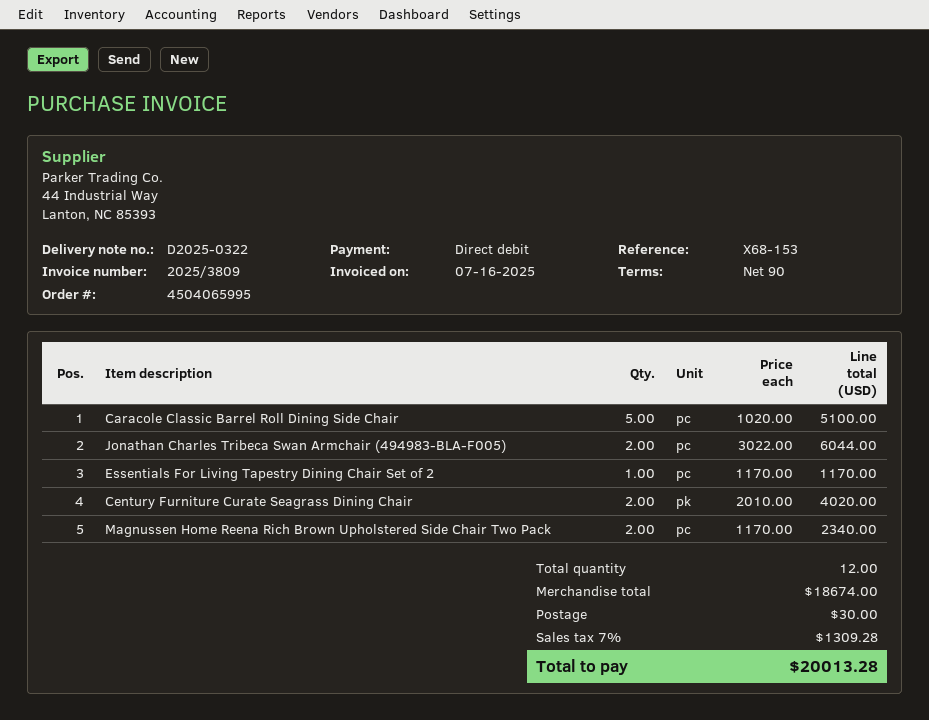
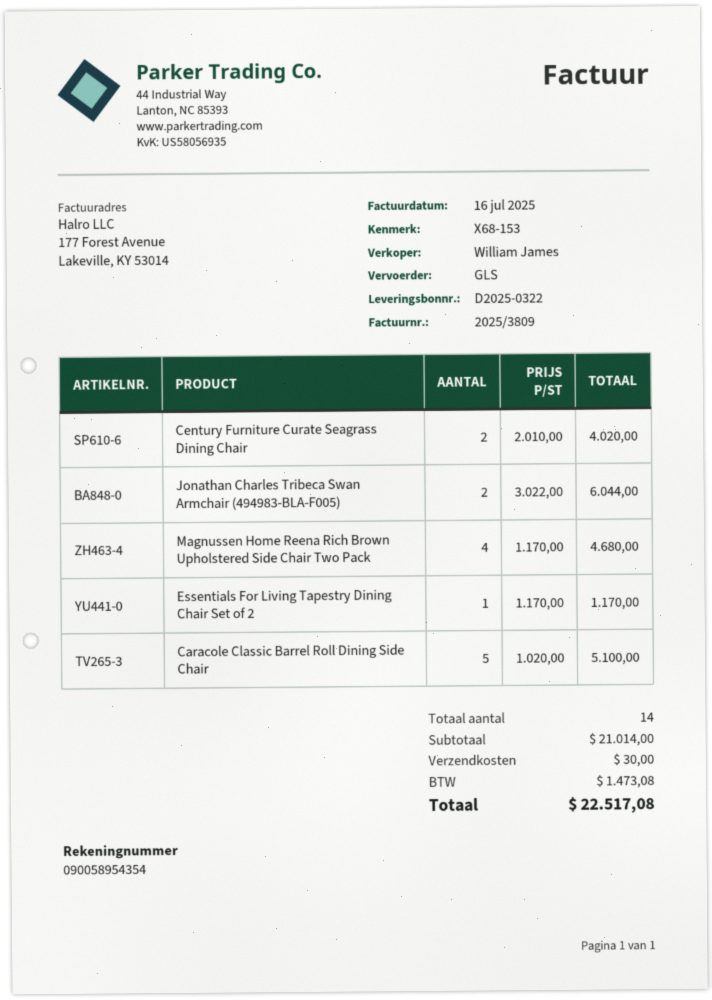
Magnussen Home Reena Rich Brown Upholstered Side Chair Two Pack: 2 x 1170.00 = 2340.00 -> 4 x 1170.00 = 4680.00
total quantity: 12 -> 14
subtotal: 18674.00 -> 21014.00
tax: 1309.28 -> 1473.08
total: 20013.28 -> 22517.08

